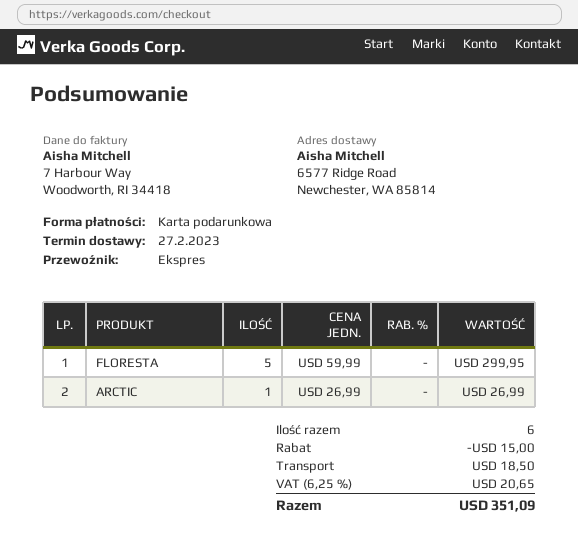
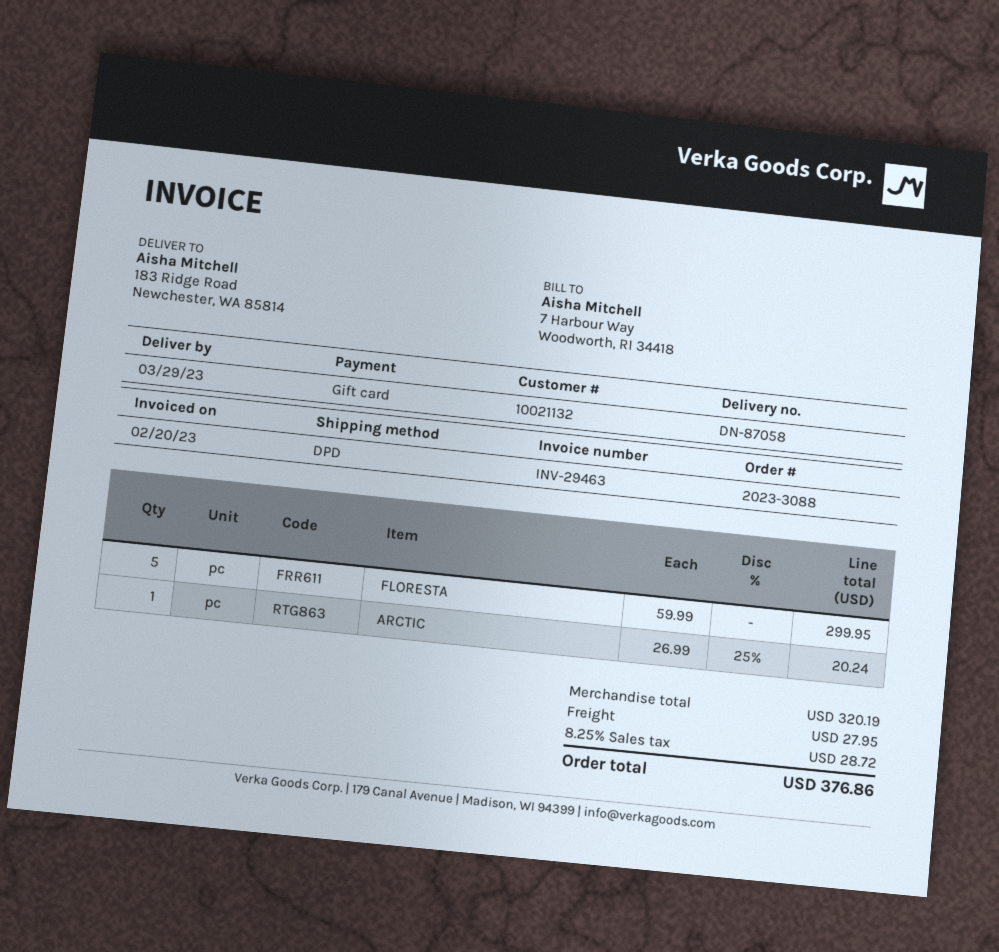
delivery date: 2023-02-27 -> 2023-03-29
shipping method: express -> DPD
ship to: 6577 Ridge Road, Newchester, WA 85814 -> 183 Ridge Road, Newchester, WA 85814
ARCTIC: 1 x 26.99 = 26.99 -> 1 x 26.99 - 25% = 20.24
discount: 15.00 -> none
shipping: 18.50 -> 27.95
tax: 6.25% = 20.65 -> 8.25% = 28.72
total: 351.09 -> 376.86

